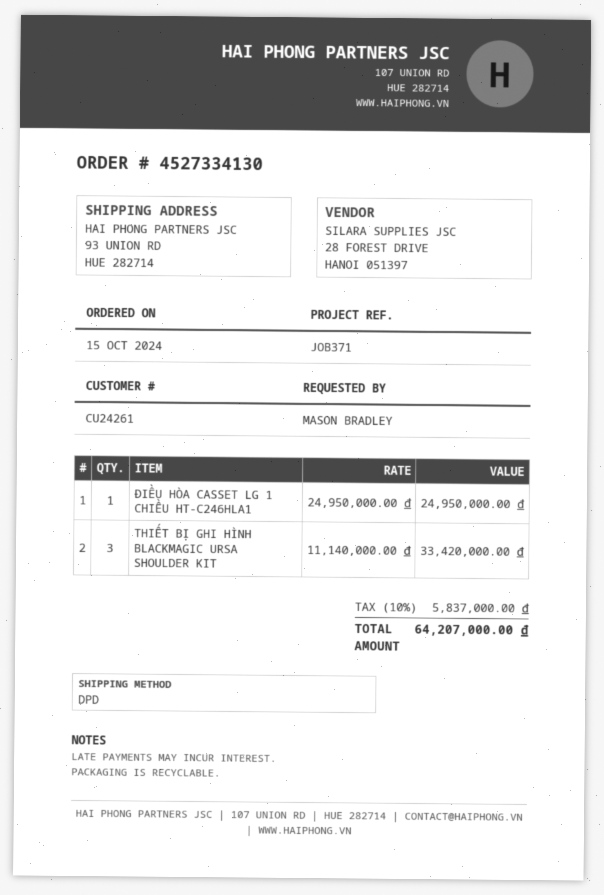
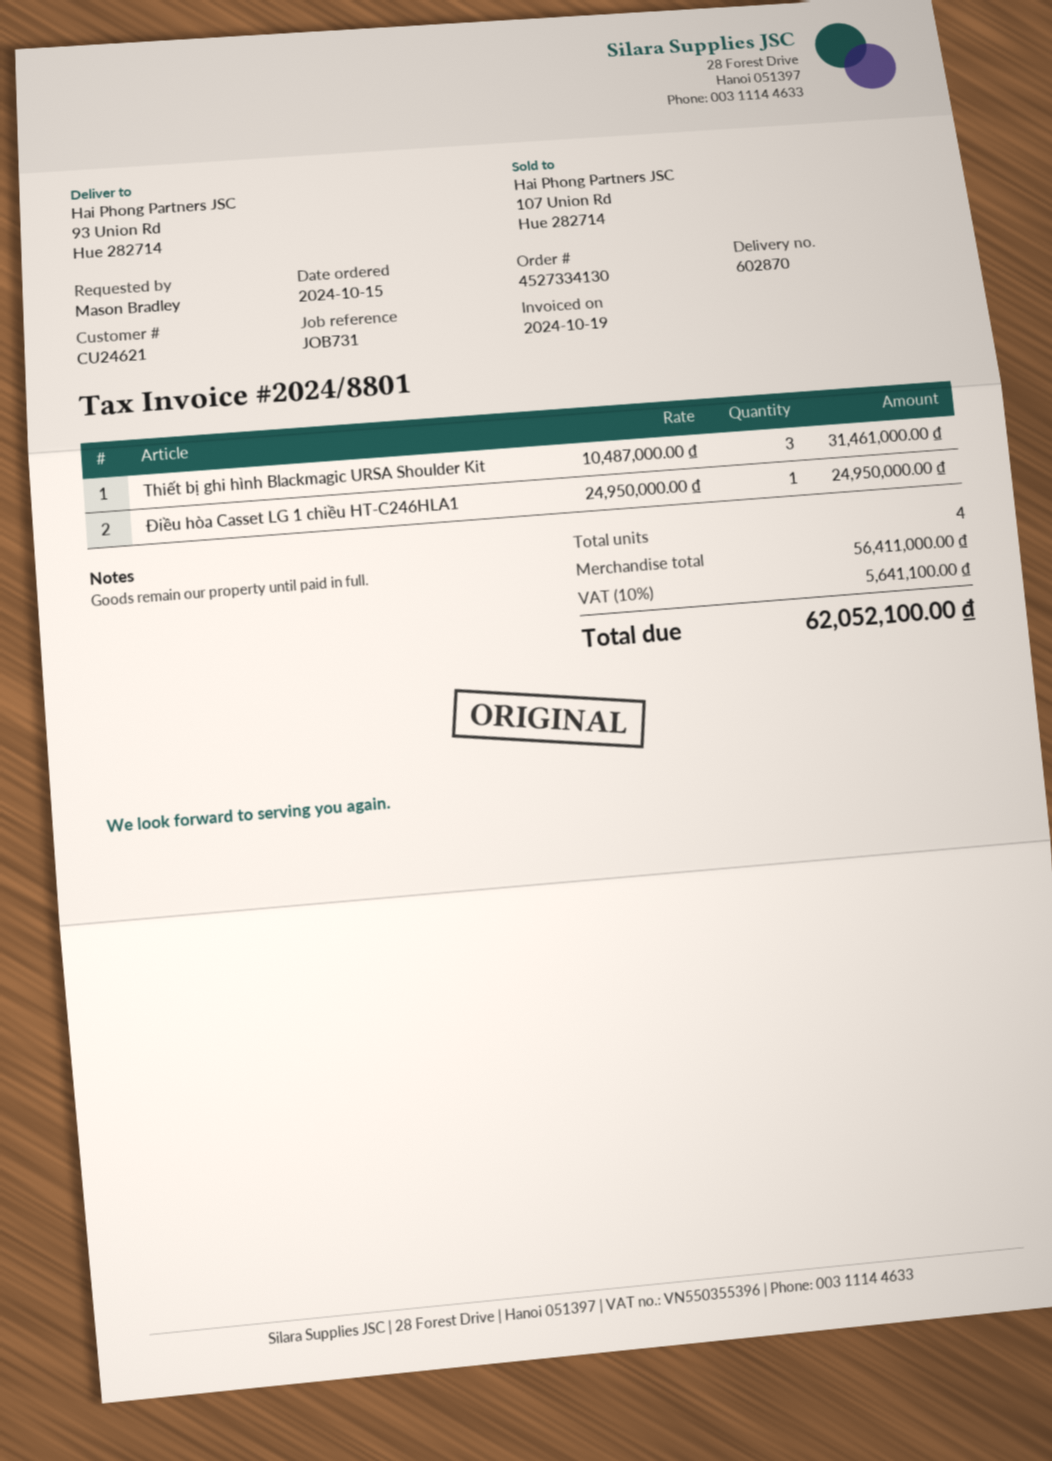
customer number: CU24261 -> CU24621
reference: JOB371 -> JOB731
THIẾT BỊ GHI HÌNH BLACKMAGIC URSA SHOULDER KIT: 3 x 11140000.00 = 33420000.00 -> 3 x 10487000.00 = 31461000.00
tax: 10% = 5837000.00 -> 10% = 5641100.00
total: 64207000.00 -> 62052100.00

